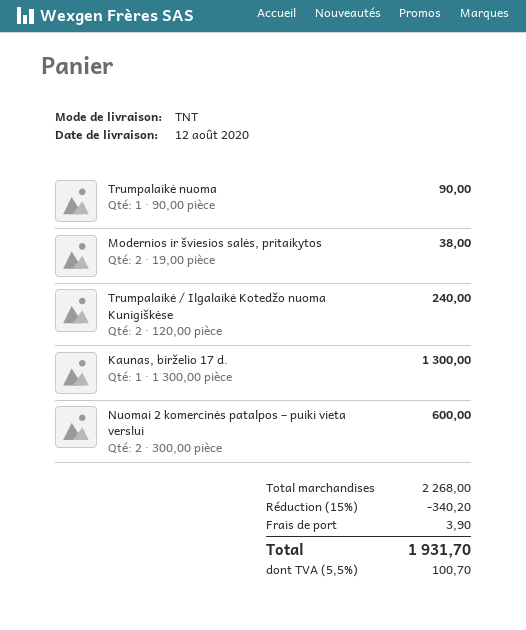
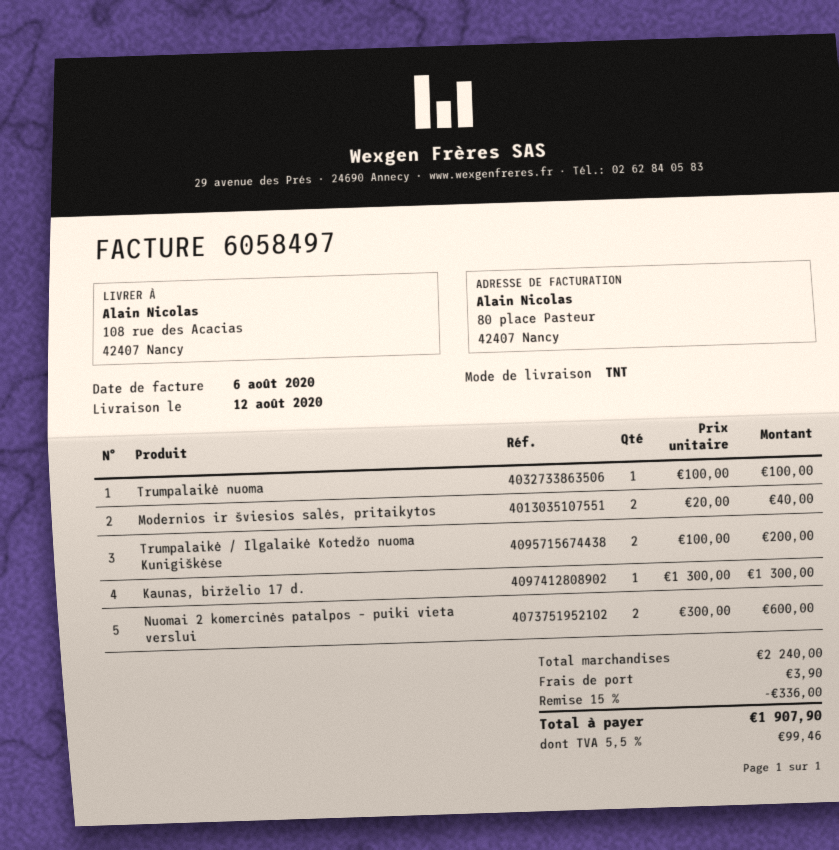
Trumpalaikė nuoma: 1 x 90.00 = 90.00 -> 1 x 100.00 = 100.00
Modernios ir šviesios salės, pritaikytos: 2 x 19.00 = 38.00 -> 2 x 20.00 = 40.00
Trumpalaikė / Ilgalaikė Kotedžo nuoma Kunigiškėse: 2 x 120.00 = 240.00 -> 2 x 100.00 = 200.00
subtotal: 2268.00 -> 2240.00
discount: 15% = 340.20 -> 15% = 336.00
tax: 5.5% = 100.70 -> 5.5% = 99.46
total: 1931.70 -> 1907.90

